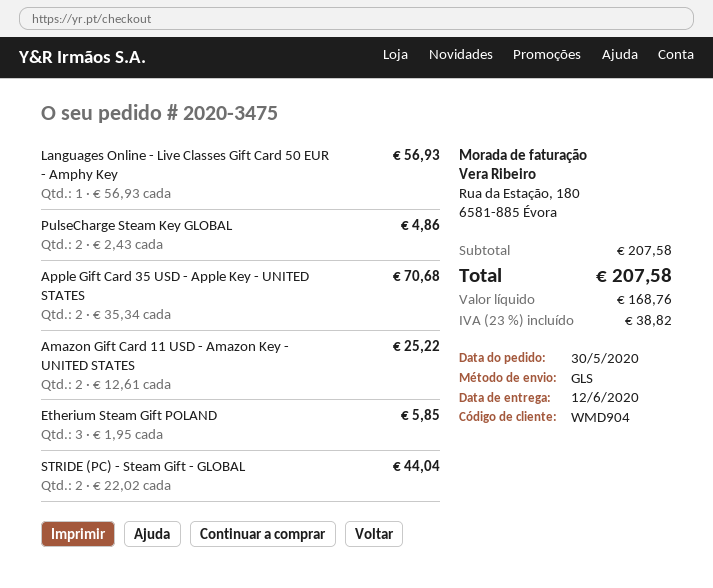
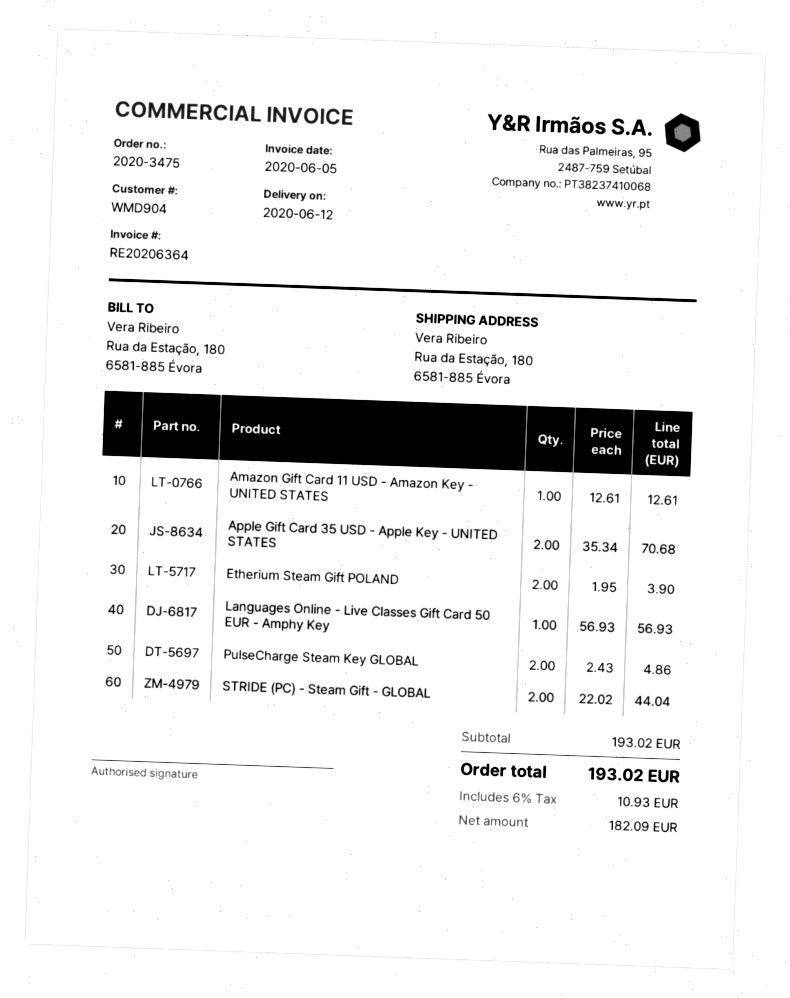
Amazon Gift Card 11 USD - Amazon Key - UNITED STATES: 2 x 12.61 = 25.22 -> 1 x 12.61 = 12.61
Etherium Steam Gift POLAND: 3 x 1.95 = 5.85 -> 2 x 1.95 = 3.90
subtotal: 207.58 -> 193.02
net: 168.76 -> 182.09
tax: 23% = 38.82 -> 6% = 10.93
total: 207.58 -> 193.02

